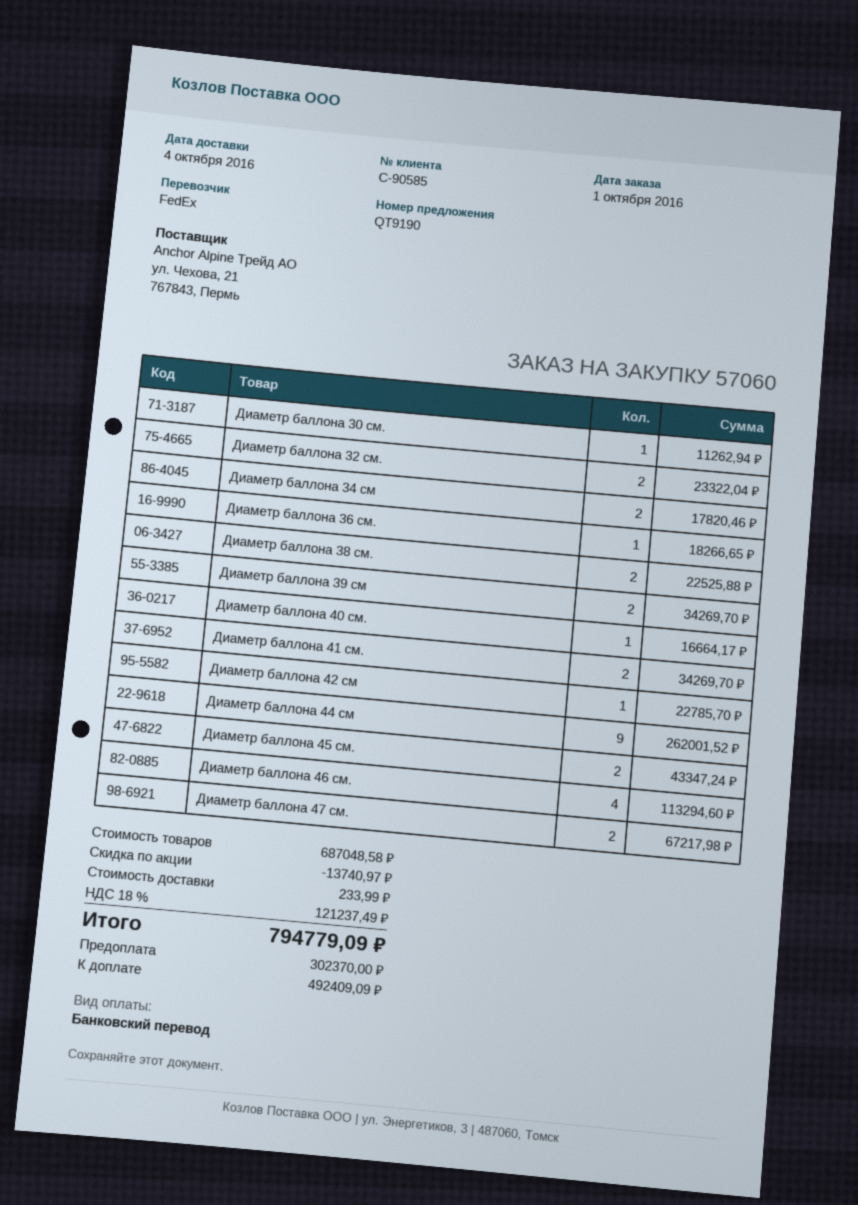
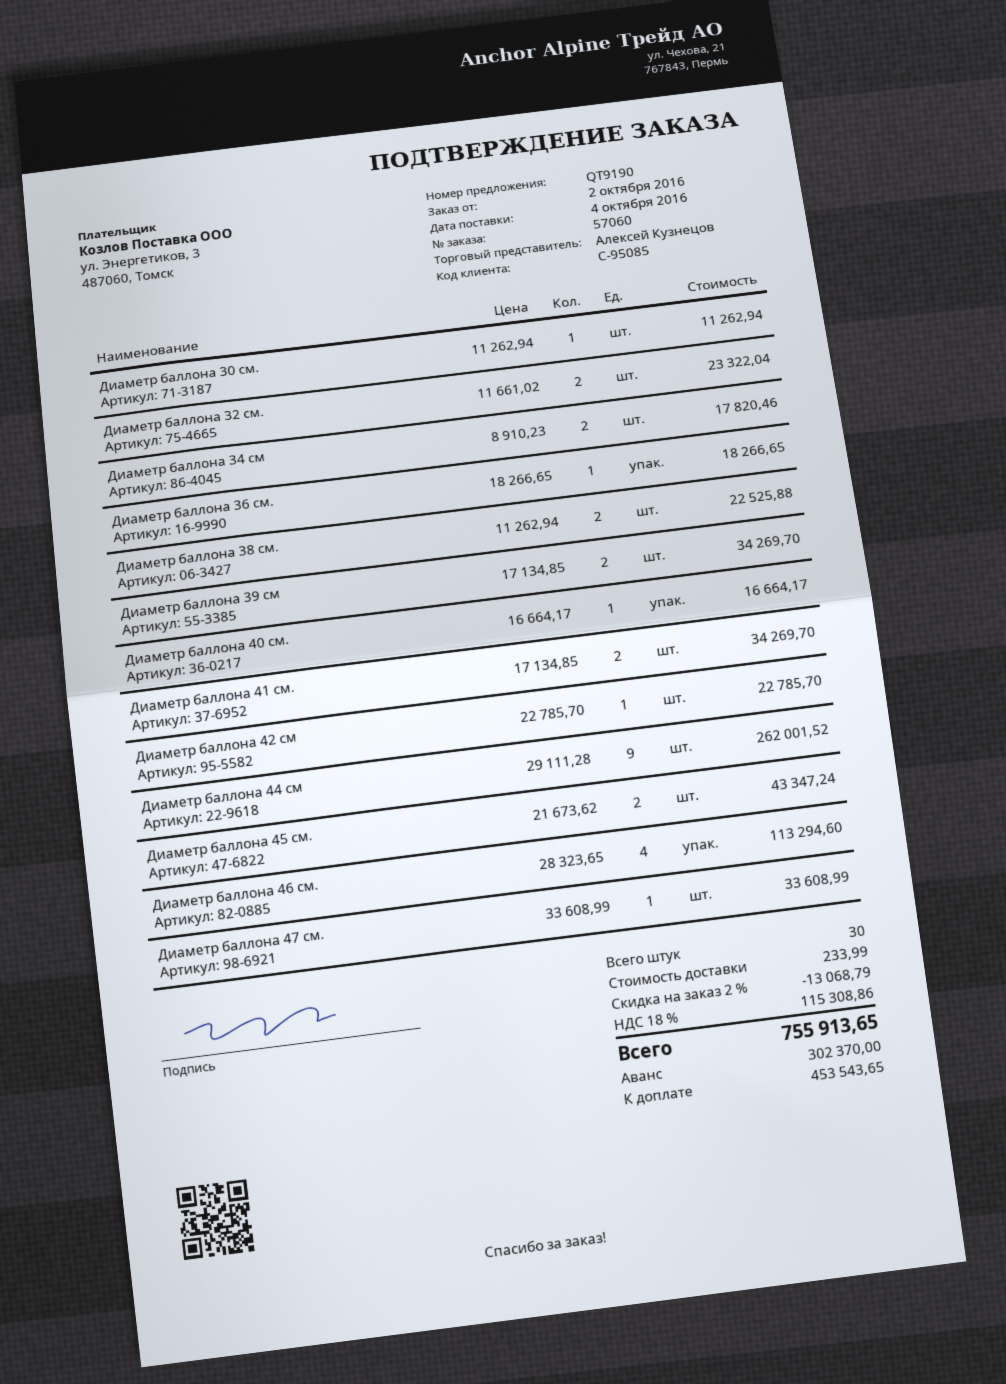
order date: 2016-10-01 -> 2016-10-02
customer number: C-90585 -> C-95085
Диаметр баллона 47 см.: 2 for 67217.98 -> 1 for 33608.99
discount: 13740.97 -> 13068.79
tax: 18% = 121237.49 -> 18% = 115308.86
total: 794779.09 -> 755913.65
balance: 492409.09 -> 453543.65

